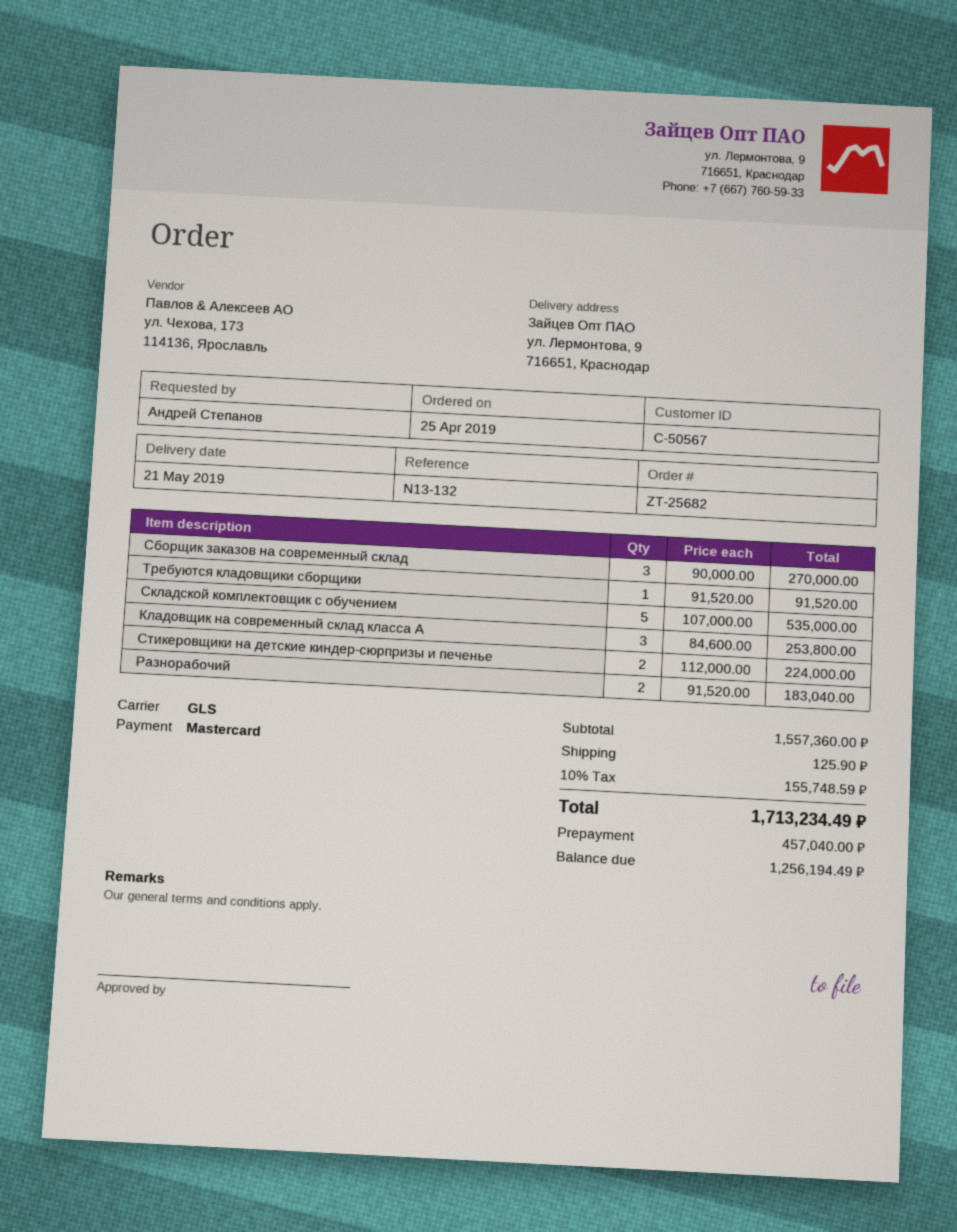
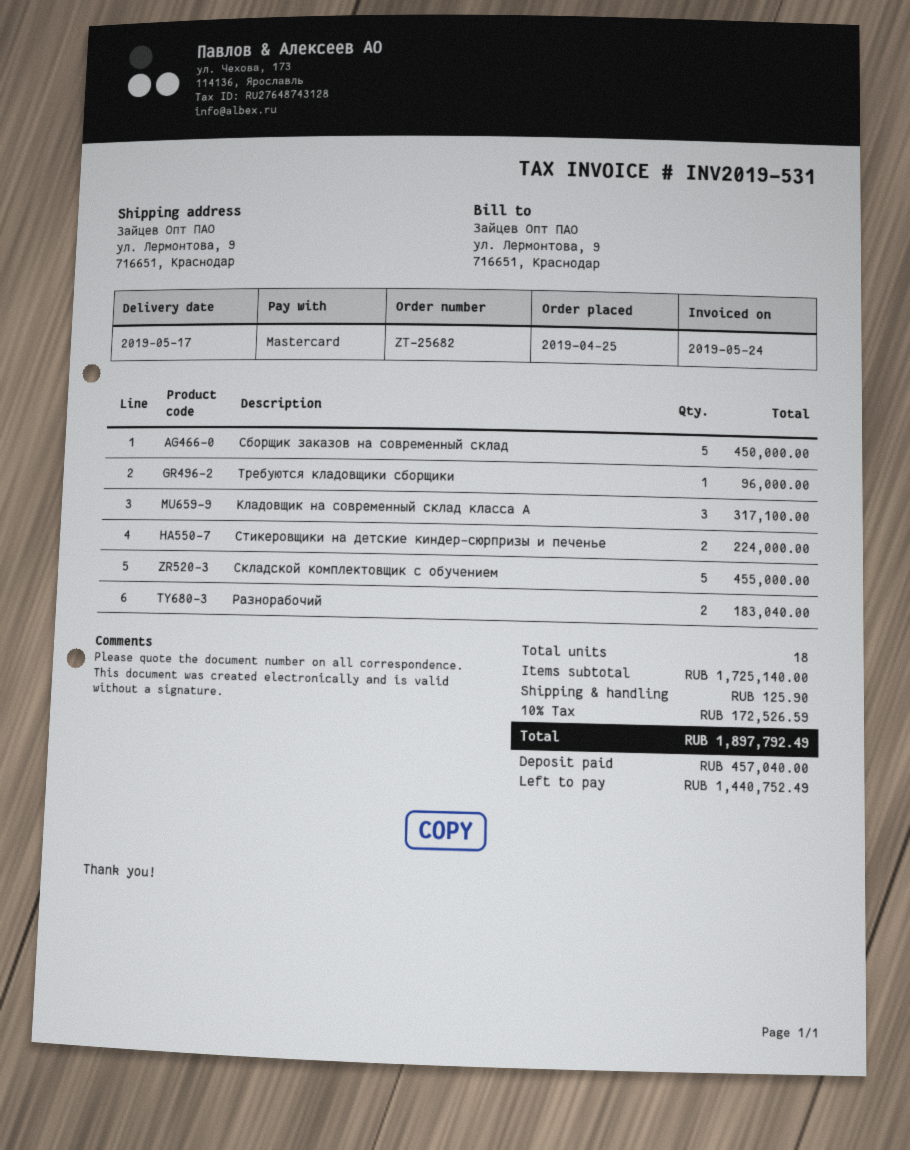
delivery date: 2019-05-21 -> 2019-05-17
Сборщик заказов на современный склад: 3 for 270000.00 -> 5 for 450000.00
Требуются кладовщики сборщики: 1 for 91520.00 -> 1 for 96000.00
Складской комплектовщик с обучением: 5 for 535000.00 -> 5 for 455000.00
Кладовщик на современный склад класса А: 3 for 253800.00 -> 3 for 317100.00
subtotal: 1557360.00 -> 1725140.00
tax: 10% = 155748.59 -> 10% = 172526.59
total: 1713234.49 -> 1897792.49
balance: 1256194.49 -> 1440752.49

